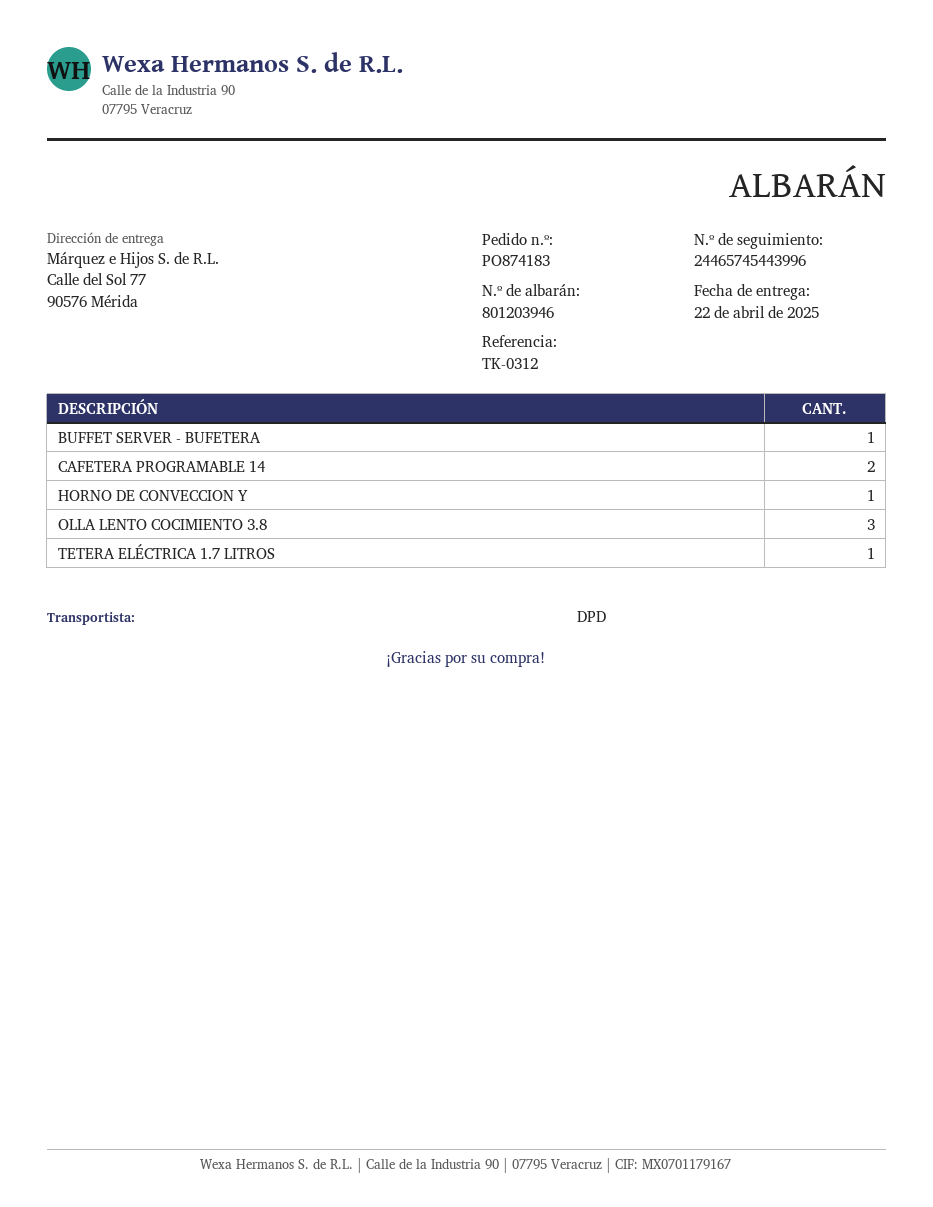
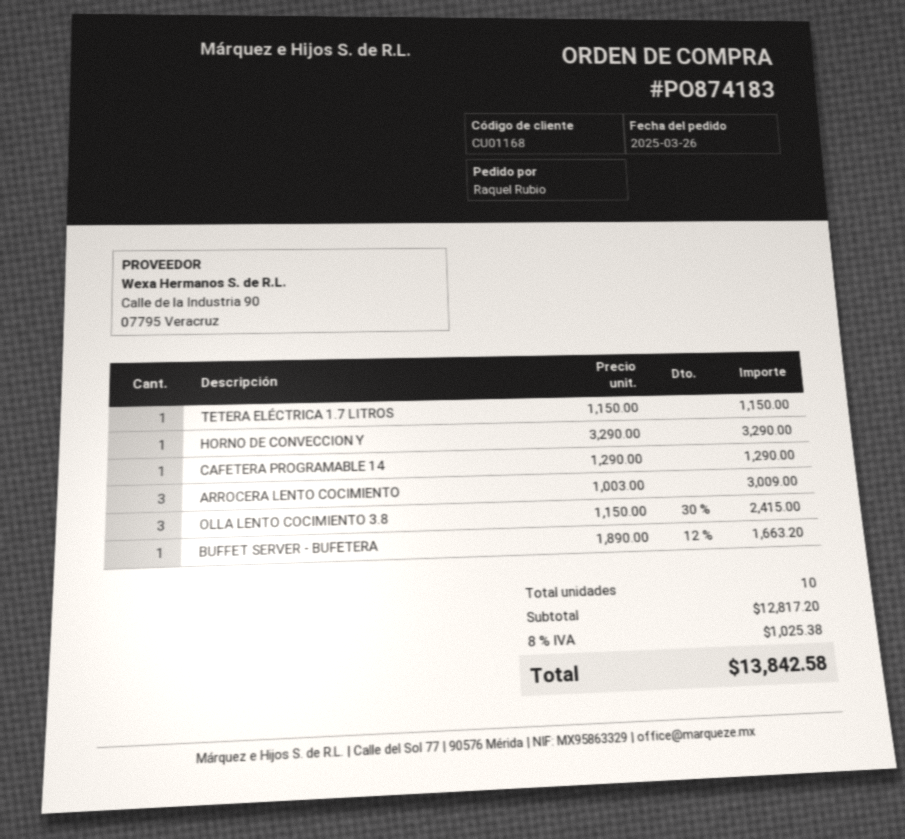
CAFETERA PROGRAMABLE 14: 2 -> 1
ARROCERA LENTO COCIMIENTO: none -> 3

